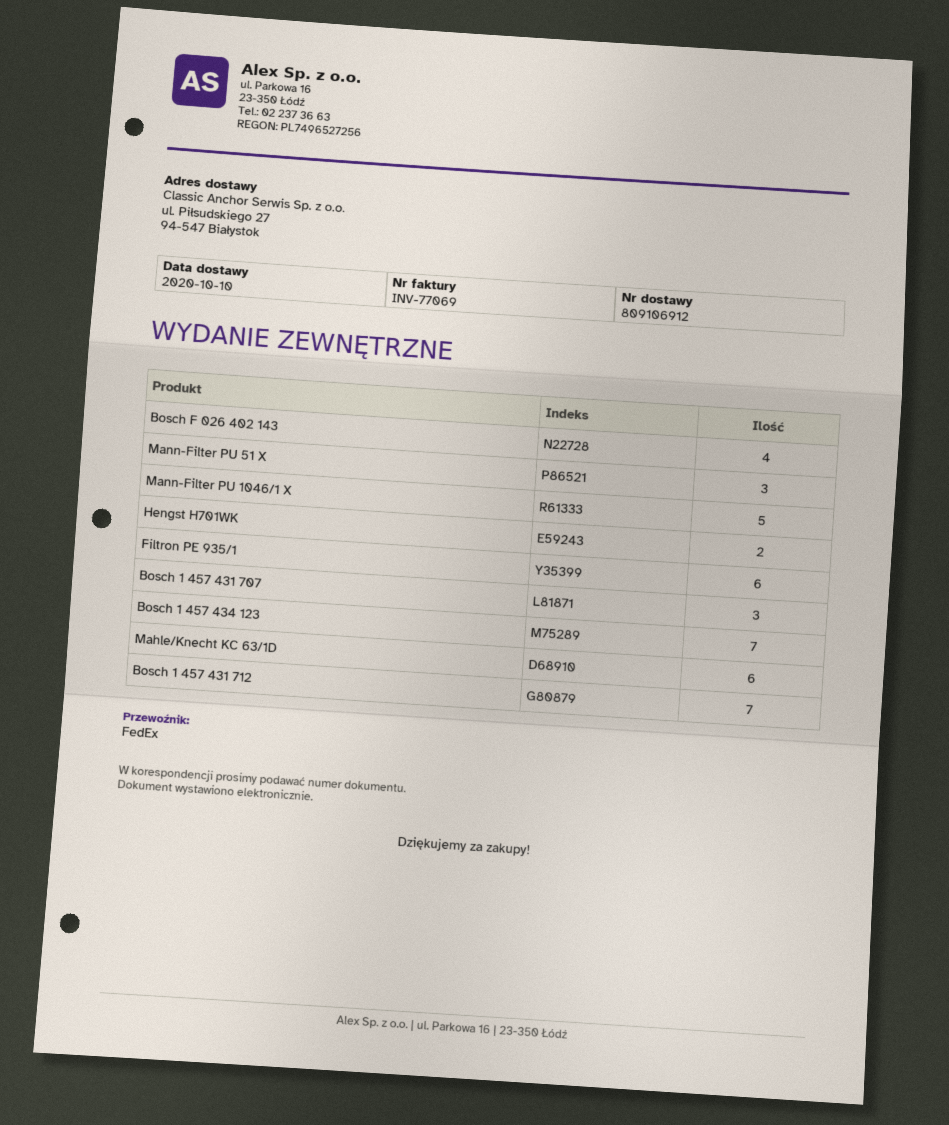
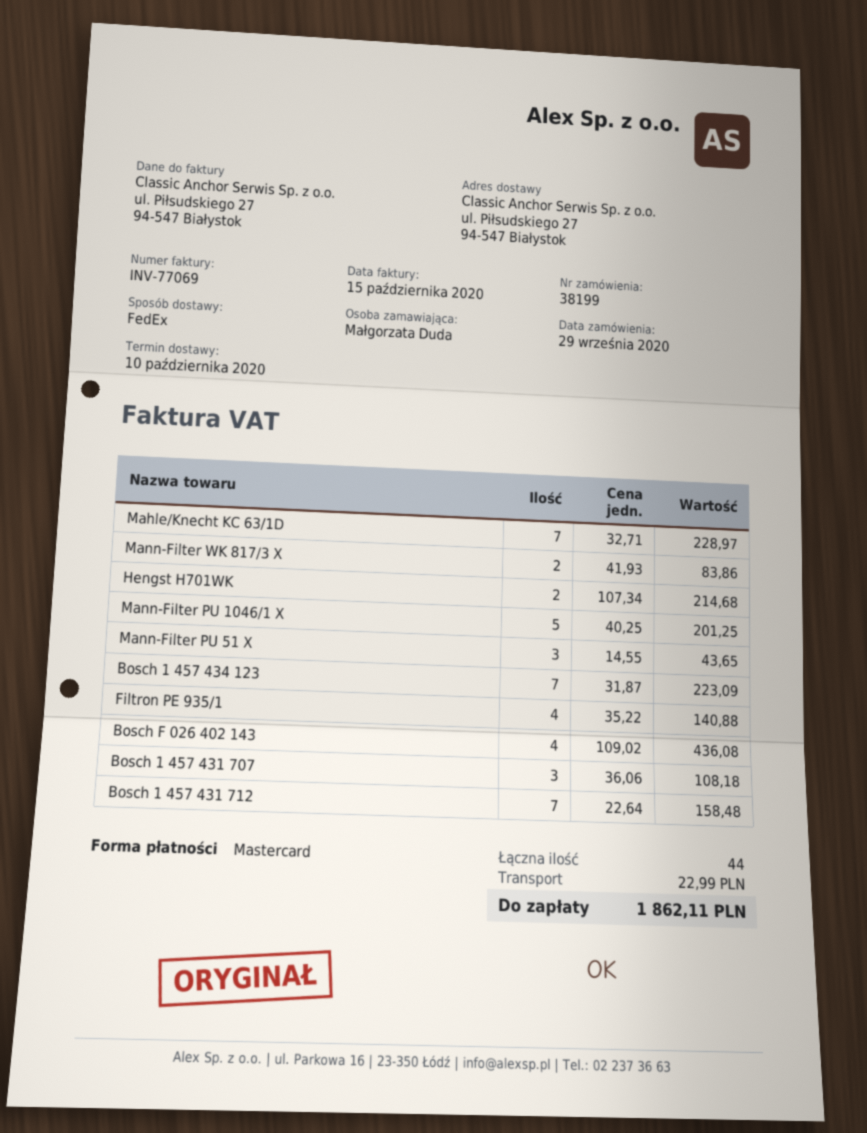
Filtron PE 935/1: 6 -> 4
Mahle/Knecht KC 63/1D: 6 -> 7
Mann-Filter WK 817/3 X: none -> 2

